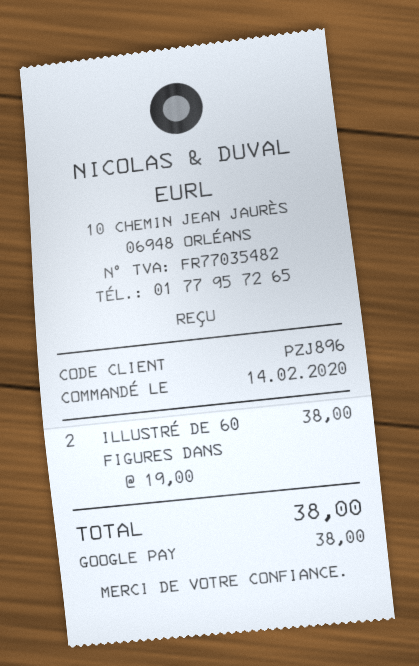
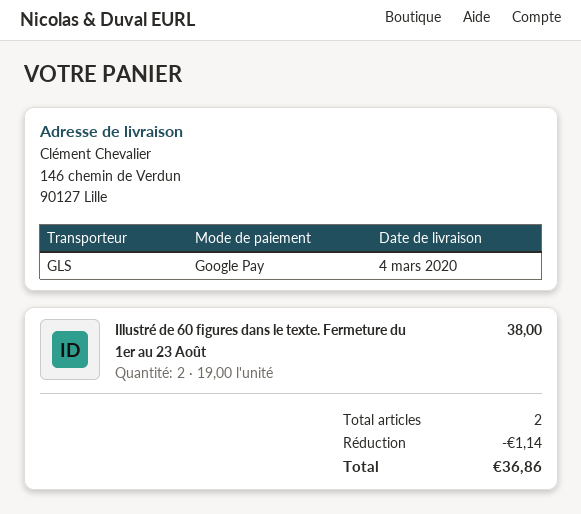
discount: none -> 1.14
total: 38.00 -> 36.86

